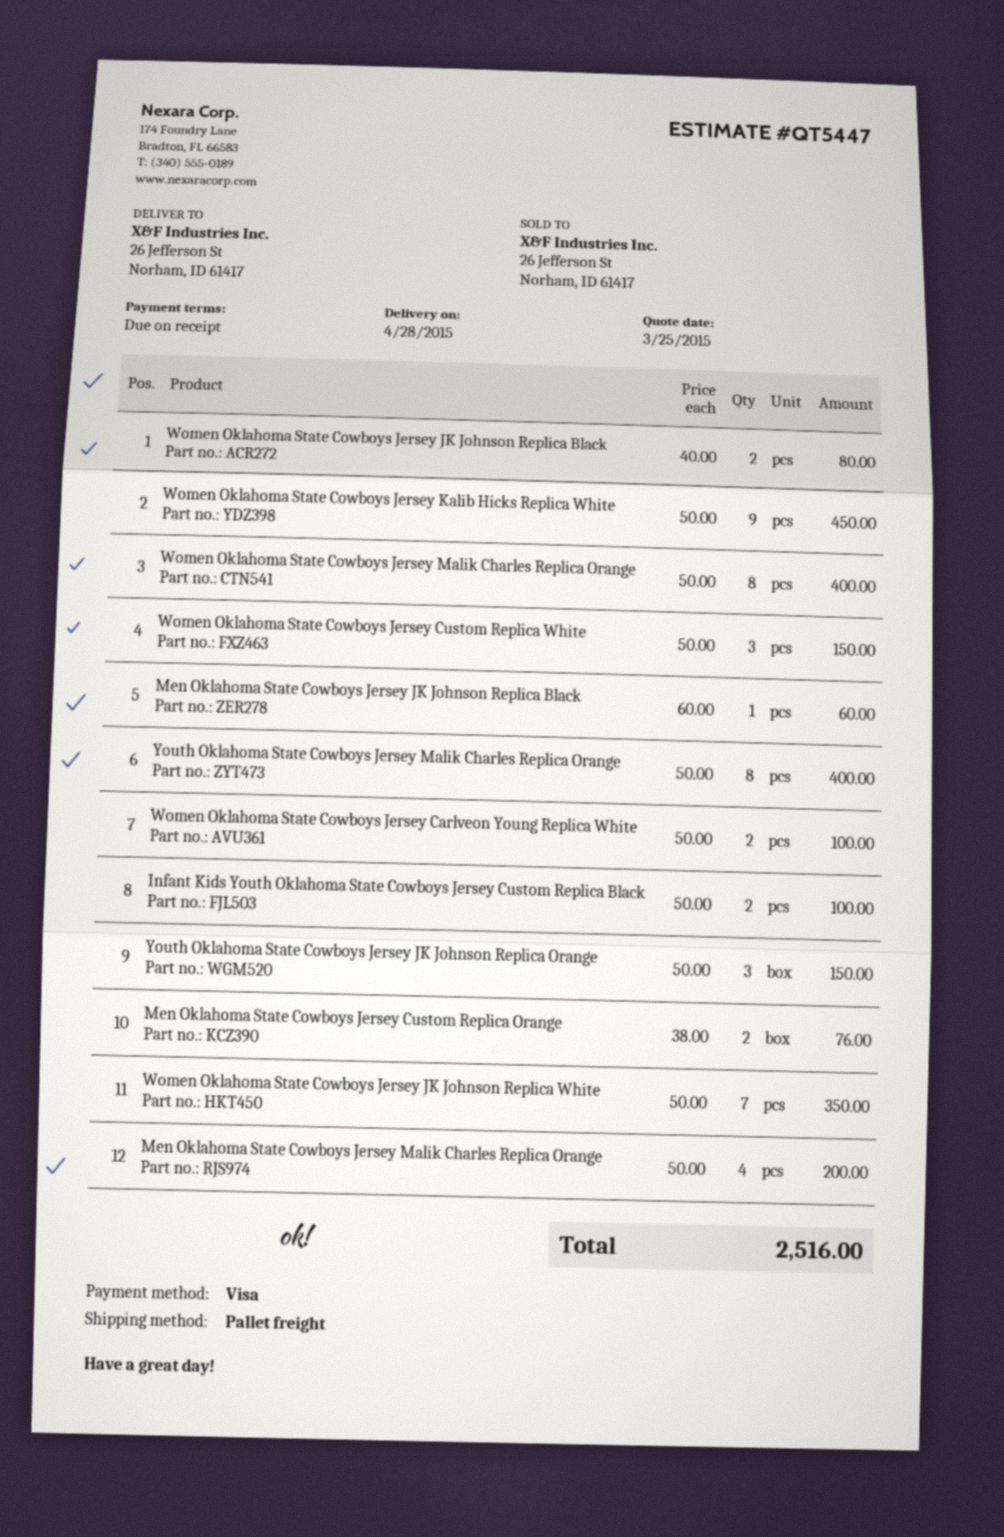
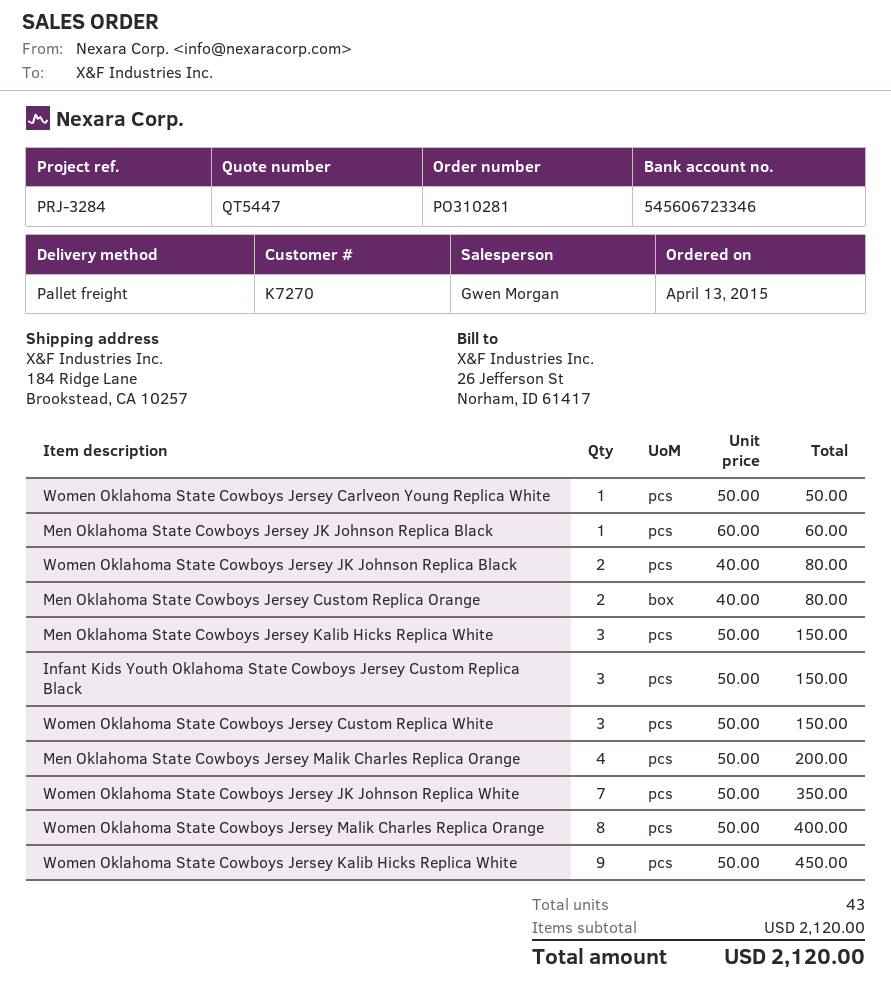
ship to: 26 Jefferson St, Norham, ID 61417 -> 184 Ridge Lane, Brookstead, CA 10257
Youth Oklahoma State Cowboys Jersey Malik Charles Replica Orange: 8 x 50.00 = 400.00 -> none
Women Oklahoma State Cowboys Jersey Carlveon Young Replica White: 2 x 50.00 = 100.00 -> 1 x 50.00 = 50.00
Infant Kids Youth Oklahoma State Cowboys Jersey Custom Replica Black: 2 x 50.00 = 100.00 -> 3 x 50.00 = 150.00
Youth Oklahoma State Cowboys Jersey JK Johnson Replica Orange: 3 x 50.00 = 150.00 -> none
Men Oklahoma State Cowboys Jersey Custom Replica Orange: 2 x 38.00 = 76.00 -> 2 x 40.00 = 80.00
Men Oklahoma State Cowboys Jersey Kalib Hicks Replica White: none -> 3 x 50.00 = 150.00
total: 2516.00 -> 2120.00

